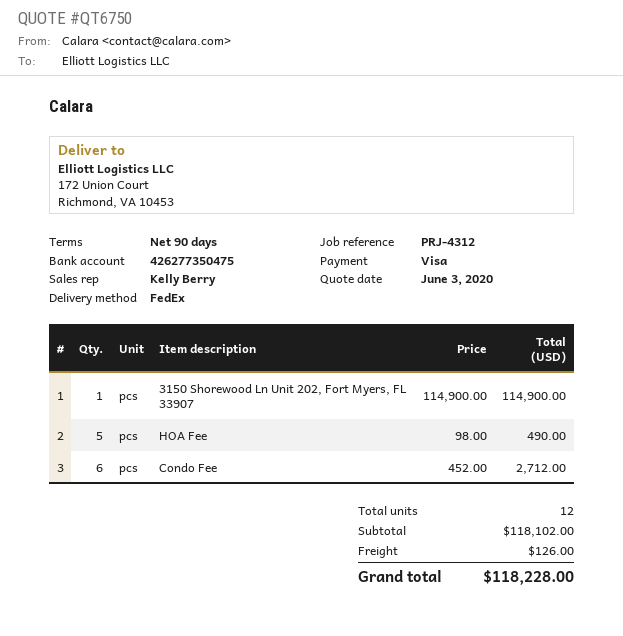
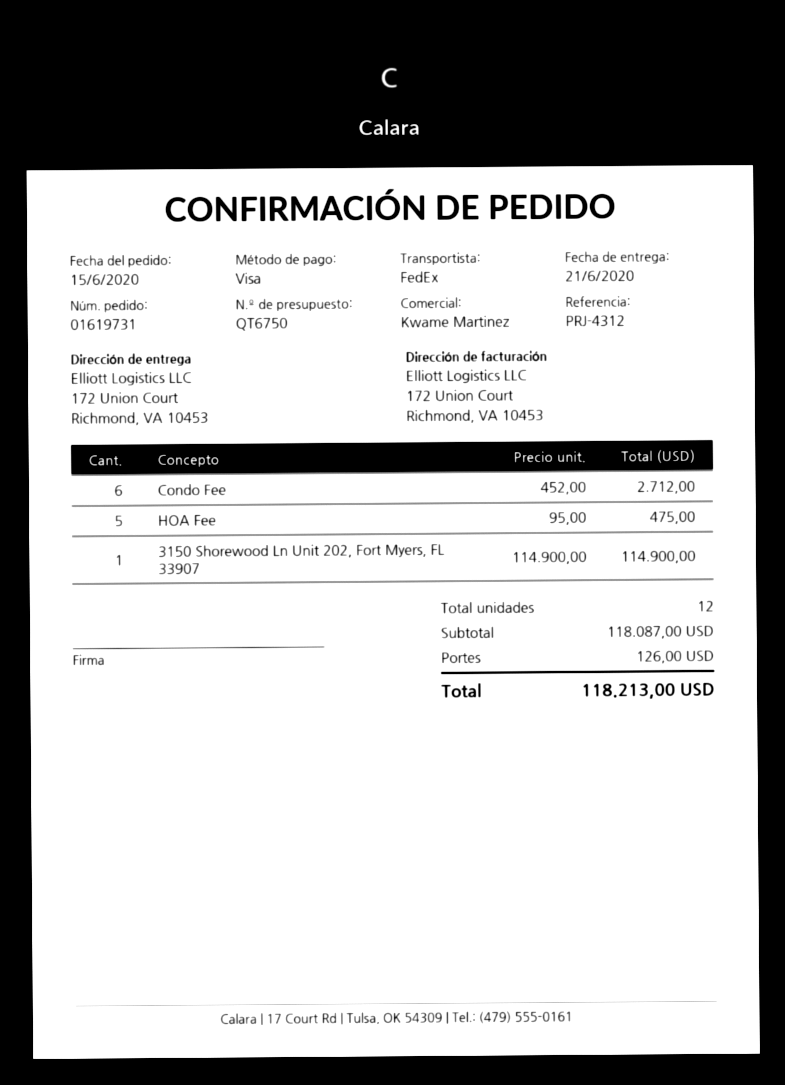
sales rep: Kelly Berry -> Kwame Martinez
HOA Fee: 5 x 98.00 = 490.00 -> 5 x 95.00 = 475.00
subtotal: 118102.00 -> 118087.00
total: 118228.00 -> 118213.00

